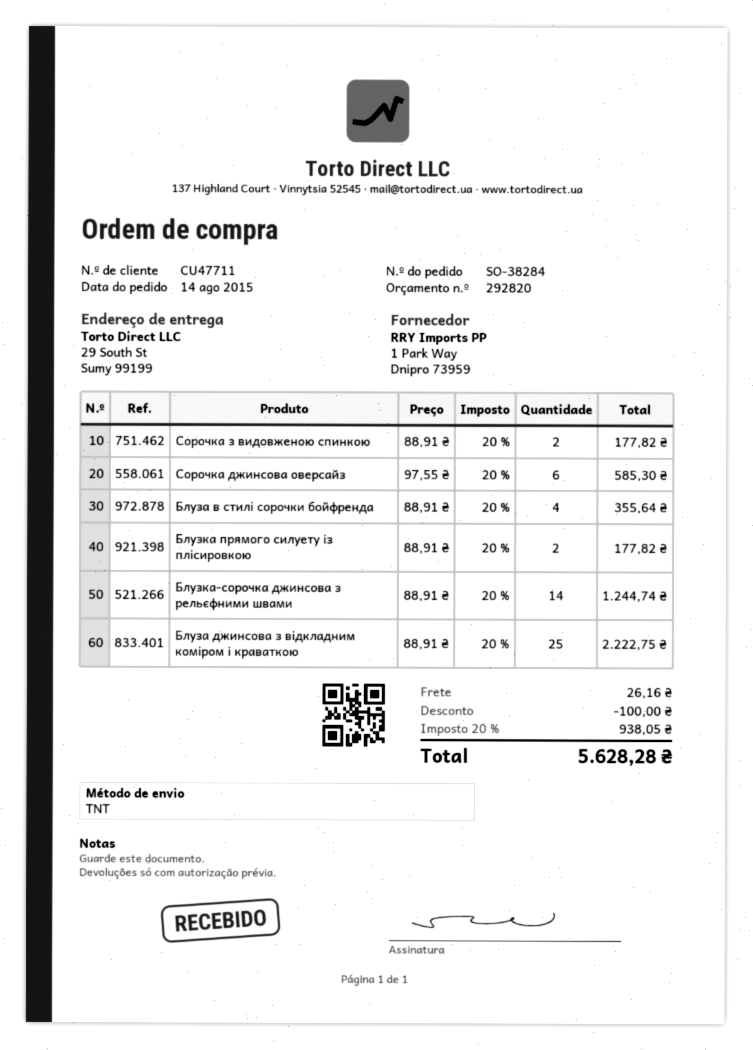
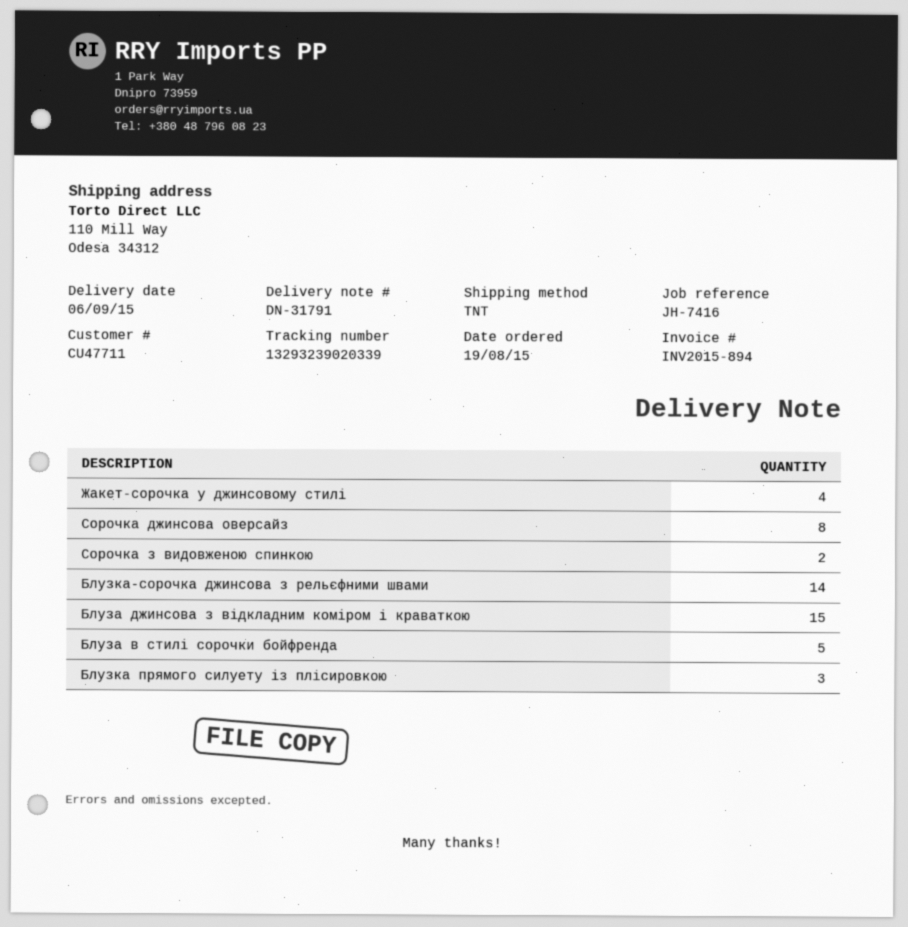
order date: 2015-08-14 -> 2015-08-19
ship to: 29 South St, Sumy 99199 -> 110 Mill Way, Odesa 34312
Сорочка джинсова оверсайз: 6 -> 8
Блуза в стилі сорочки бойфренда: 4 -> 5
Блузка прямого силуету із плісировкою: 2 -> 3
Блуза джинсова з відкладним коміром і краваткою: 25 -> 15
Жакет-сорочка у джинсовому стилі: none -> 4

